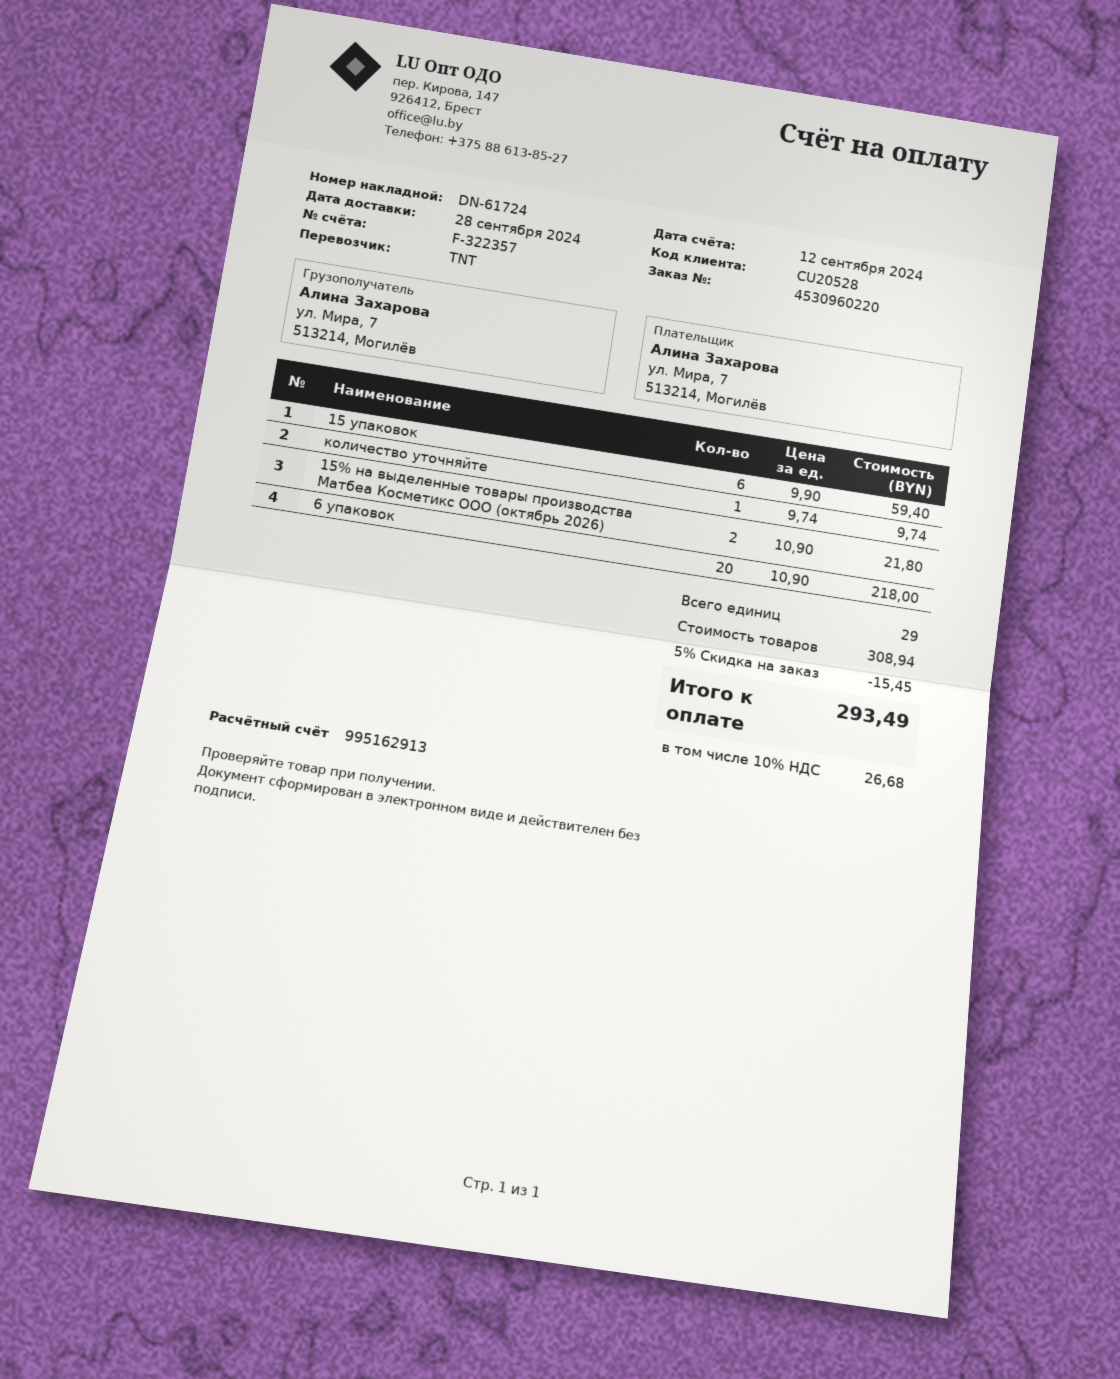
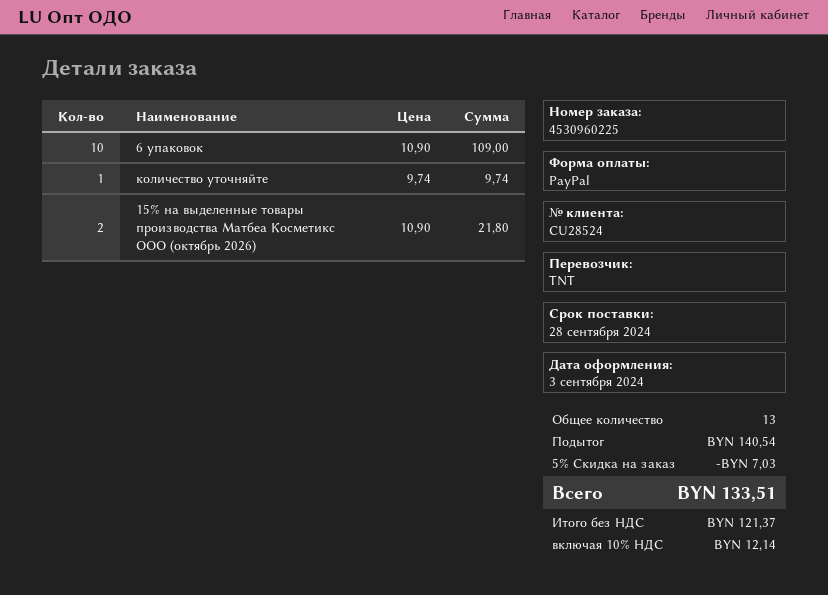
order number: 4530960220 -> 4530960225
customer number: CU20528 -> CU28524
15 упаковок: 6 x 9.90 = 59.40 -> none
6 упаковок: 20 x 10.90 = 218.00 -> 10 x 10.90 = 109.00
total quantity: 29 -> 13
subtotal: 308.94 -> 140.54
discount: 5% = 15.45 -> 5% = 7.03
tax: 10% = 26.68 -> 10% = 12.14
total: 293.49 -> 133.51

